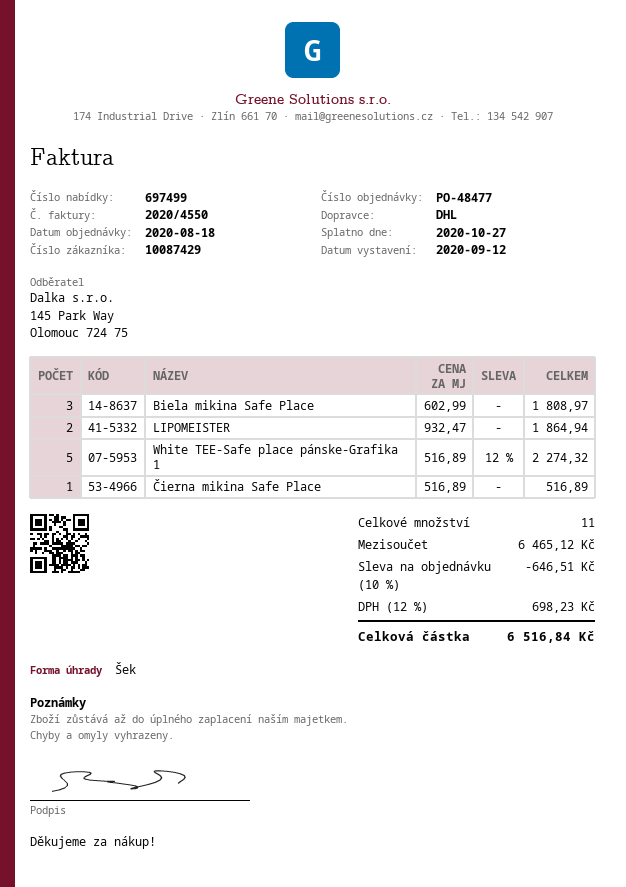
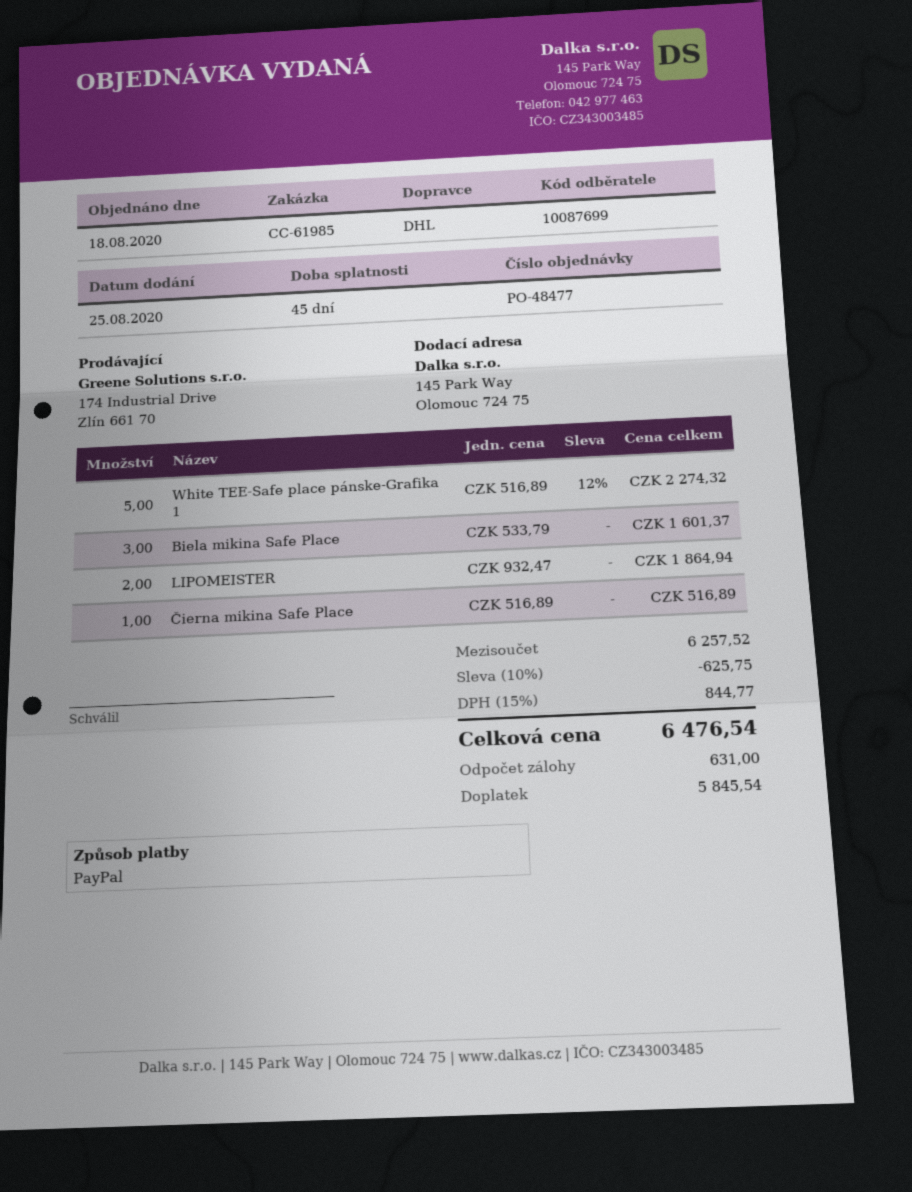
customer number: 10087429 -> 10087699
payment method: cheque -> PayPal
Biela mikina Safe Place: 3 x 602.99 = 1808.97 -> 3 x 533.79 = 1601.37
subtotal: 6465.12 -> 6257.52
discount: 10% = 646.51 -> 10% = 625.75
tax: 12% = 698.23 -> 15% = 844.77
total: 6516.84 -> 6476.54

